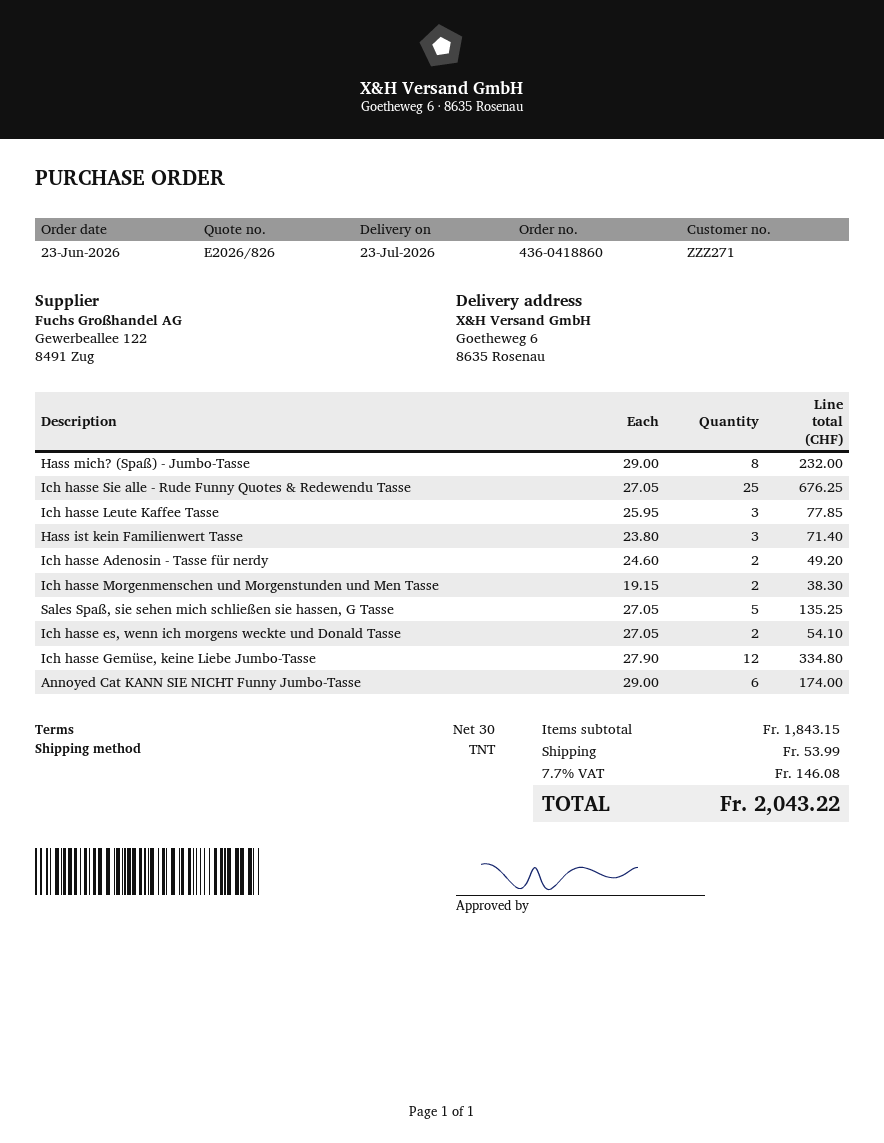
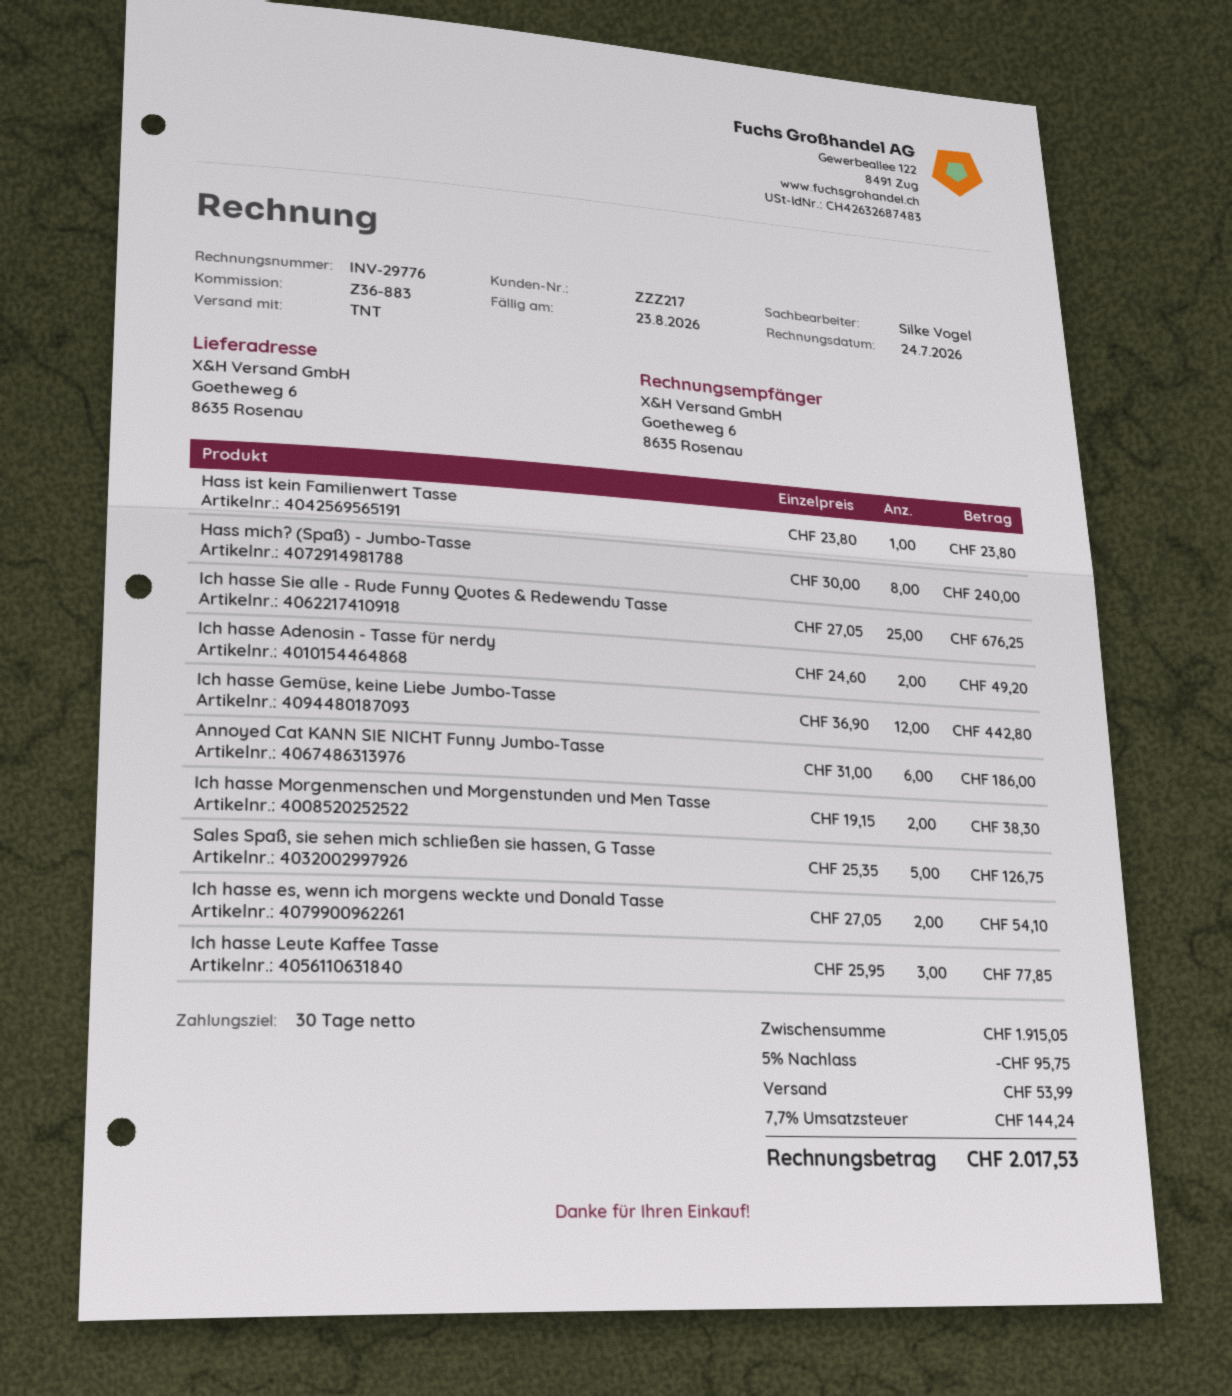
customer number: ZZZ271 -> ZZZ217
Hass mich? (Spaß) - Jumbo-Tasse: 8 x 29.00 = 232.00 -> 8 x 30.00 = 240.00
Hass ist kein Familienwert Tasse: 3 x 23.80 = 71.40 -> 1 x 23.80 = 23.80
Sales Spaß, sie sehen mich schließen sie hassen, G Tasse: 5 x 27.05 = 135.25 -> 5 x 25.35 = 126.75
Ich hasse Gemüse, keine Liebe Jumbo-Tasse: 12 x 27.90 = 334.80 -> 12 x 36.90 = 442.80
Annoyed Cat KANN SIE NICHT Funny Jumbo-Tasse: 6 x 29.00 = 174.00 -> 6 x 31.00 = 186.00
subtotal: 1843.15 -> 1915.05
discount: none -> 5% = 95.75
tax: 7.7% = 146.08 -> 7.7% = 144.24
total: 2043.22 -> 2017.53

